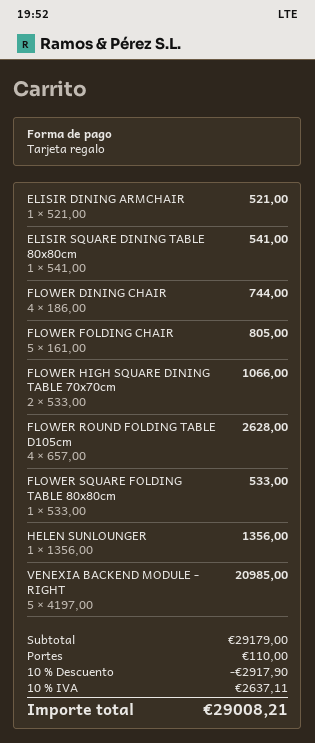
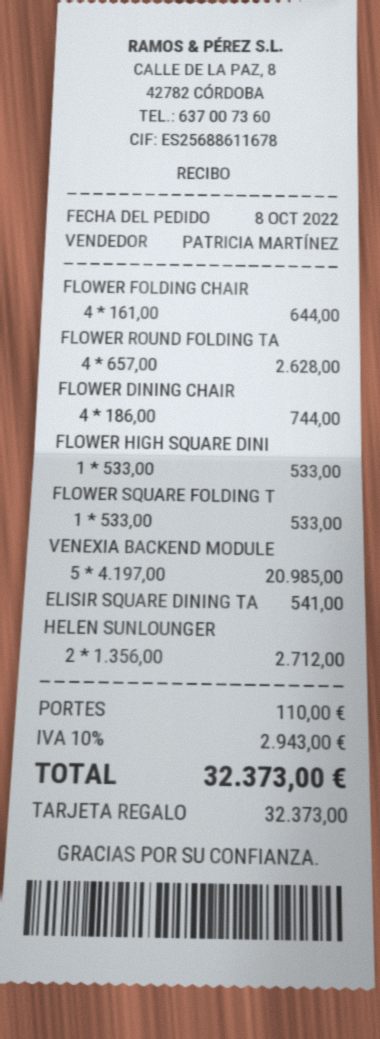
ELISIR DINING ARMCHAIR: 1 x 521.00 = 521.00 -> none
FLOWER FOLDING CHAIR: 5 x 161.00 = 805.00 -> 4 x 161.00 = 644.00
FLOWER HIGH SQUARE DINING TABLE 70x70cm: 2 x 533.00 = 1066.00 -> 1 x 533.00 = 533.00
HELEN SUNLOUNGER: 1 x 1356.00 = 1356.00 -> 2 x 1356.00 = 2712.00
discount: 10% = 2917.90 -> none
tax: 10% = 2637.11 -> 10% = 2943.00
total: 29008.21 -> 32373.00

